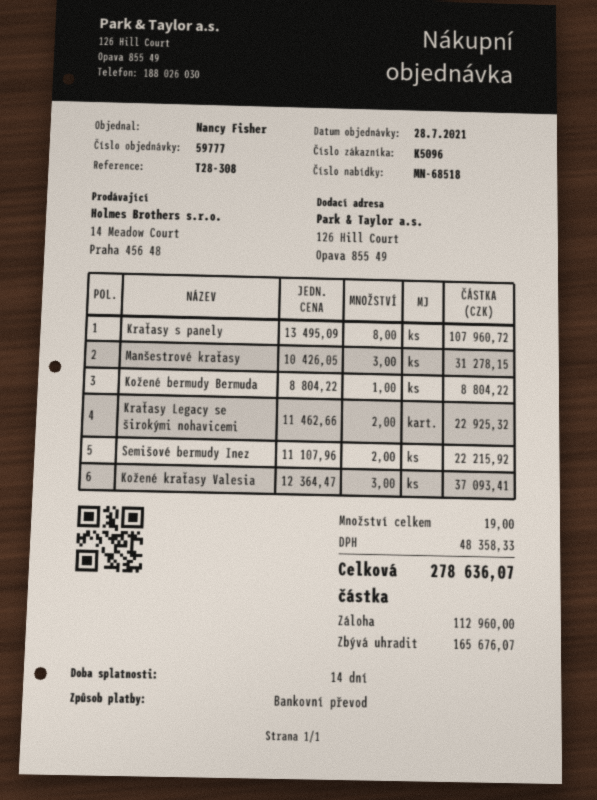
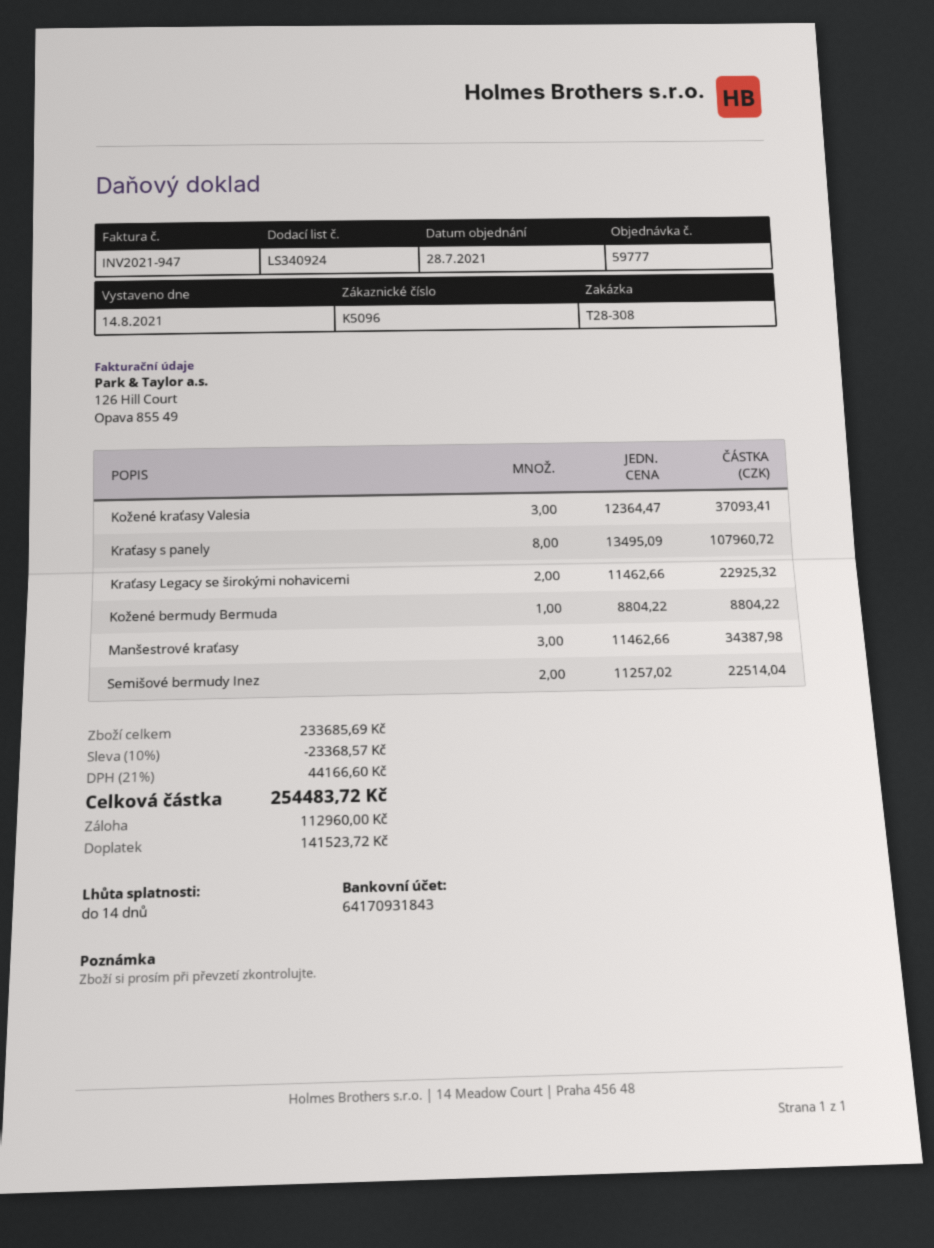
Manšestrové kraťasy: 3 x 10426.05 = 31278.15 -> 3 x 11462.66 = 34387.98
Semišové bermudy Inez: 2 x 11107.96 = 22215.92 -> 2 x 11257.02 = 22514.04
discount: none -> 10% = 23368.57
tax: 48358.33 -> 44166.60
total: 278636.07 -> 254483.72
balance: 165676.07 -> 141523.72

